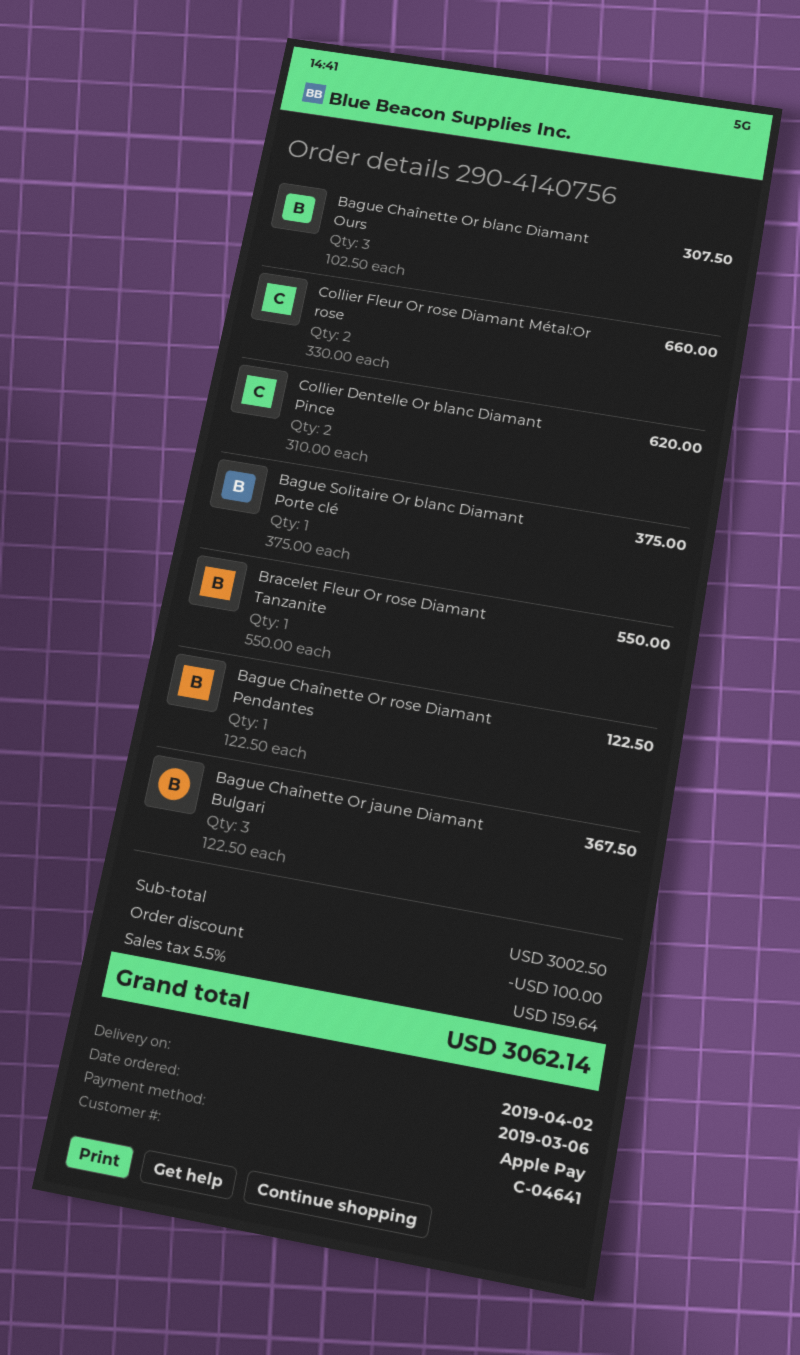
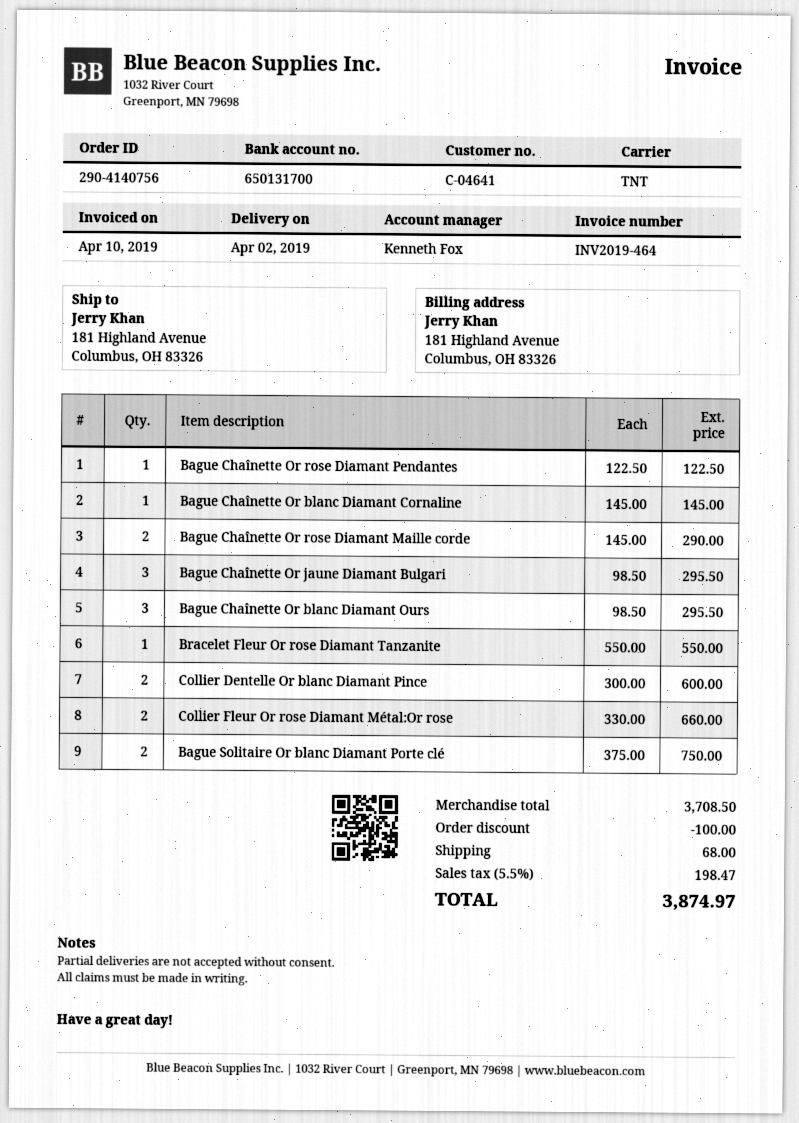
Bague Chaînette Or blanc Diamant Ours: 3 x 102.50 = 307.50 -> 3 x 98.50 = 295.50
Collier Dentelle Or blanc Diamant Pince: 2 x 310.00 = 620.00 -> 2 x 300.00 = 600.00
Bague Solitaire Or blanc Diamant Porte clé: 1 x 375.00 = 375.00 -> 2 x 375.00 = 750.00
Bague Chaînette Or jaune Diamant Bulgari: 3 x 122.50 = 367.50 -> 3 x 98.50 = 295.50
Bague Chaînette Or blanc Diamant Cornaline: none -> 1 x 145.00 = 145.00
Bague Chaînette Or rose Diamant Maille corde: none -> 2 x 145.00 = 290.00
subtotal: 3002.50 -> 3708.50
shipping: none -> 68.00
tax: 5.5% = 159.64 -> 5.5% = 198.47
total: 3062.14 -> 3874.97

